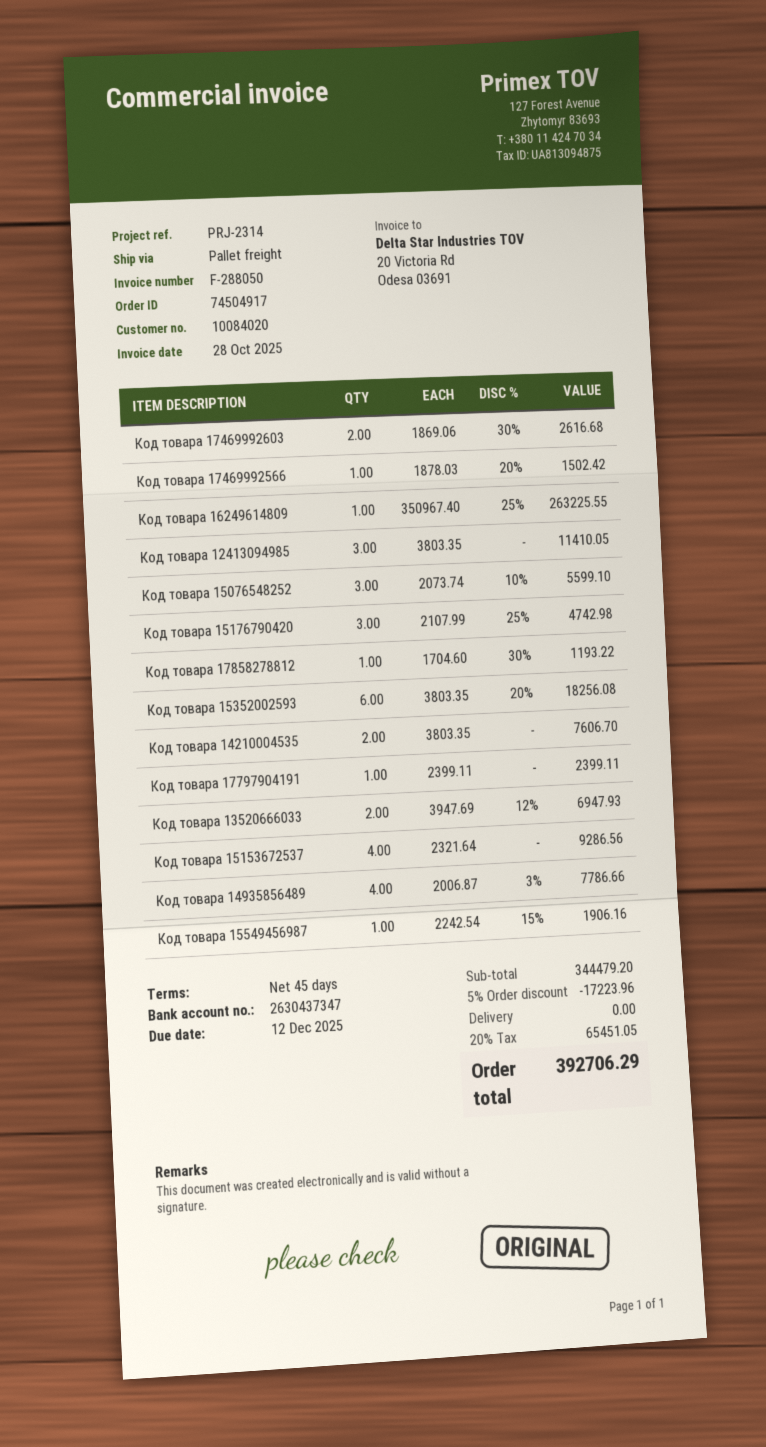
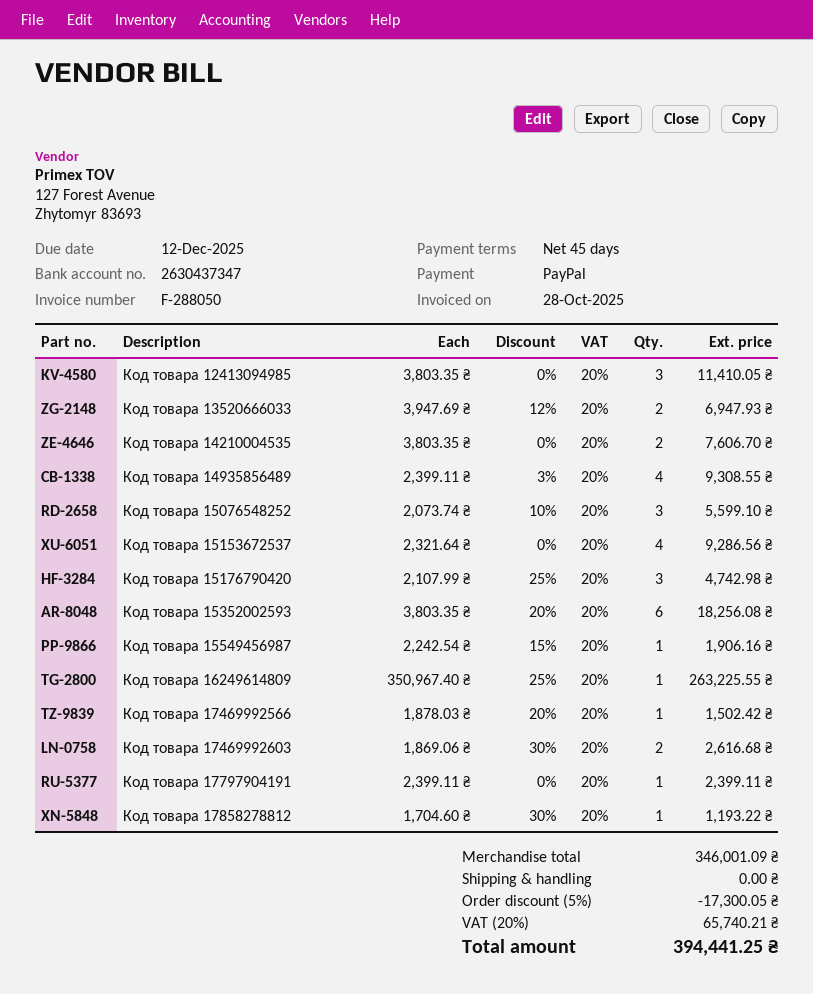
Код товара 14935856489: 4 x 2006.87 - 3% = 7786.66 -> 4 x 2399.11 - 3% = 9308.55
subtotal: 344479.20 -> 346001.09
discount: 5% = 17223.96 -> 5% = 17300.05
tax: 20% = 65451.05 -> 20% = 65740.21
total: 392706.29 -> 394441.25

